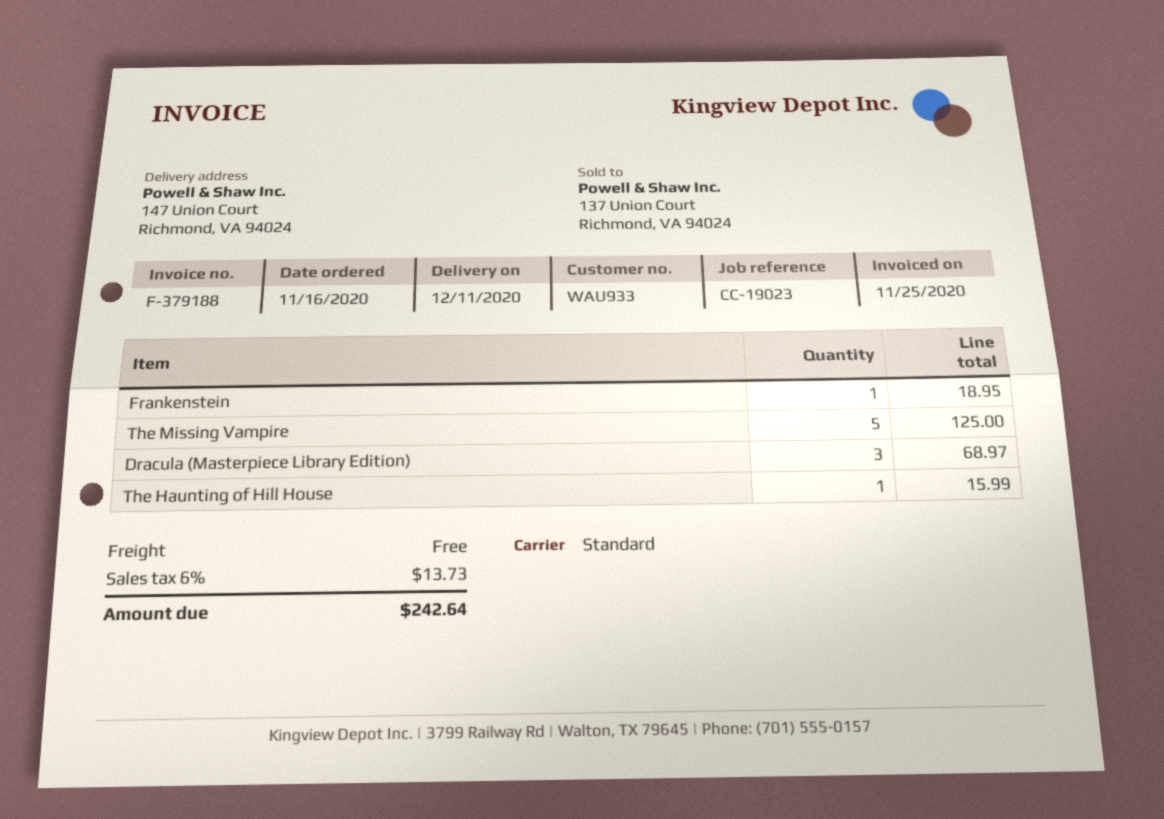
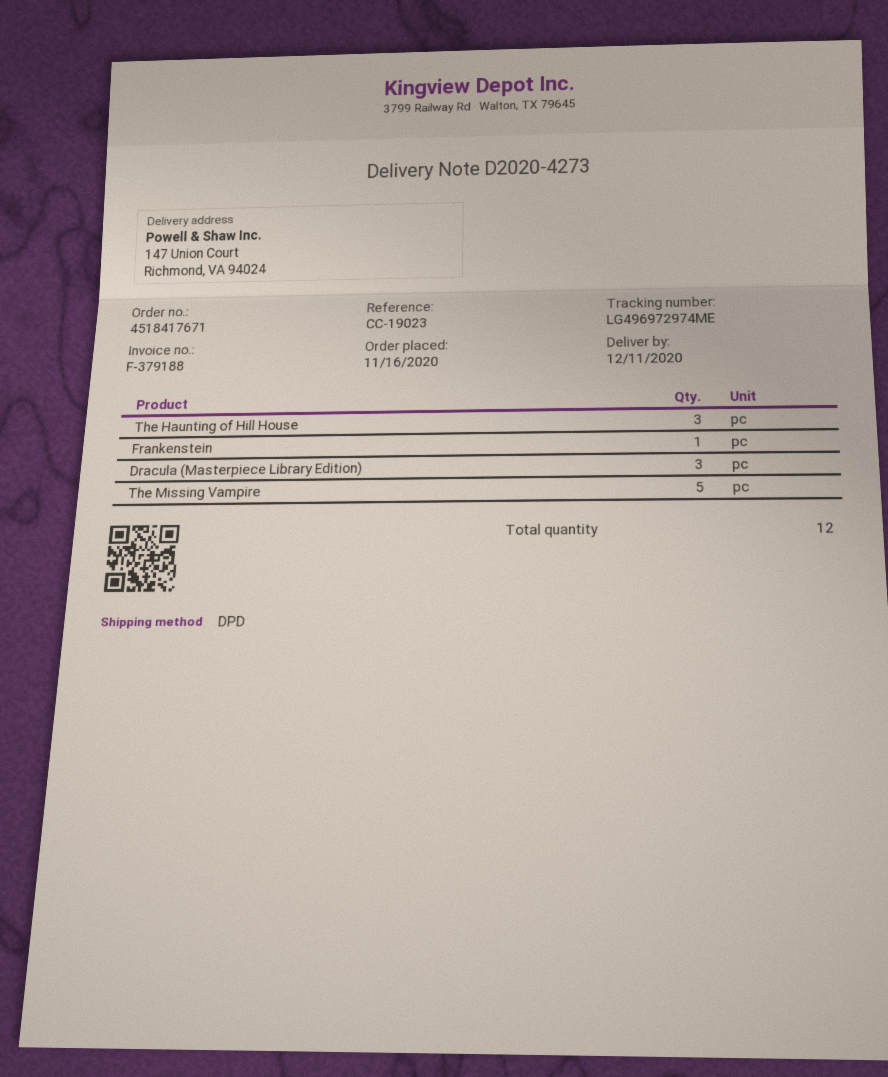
shipping method: standard -> DPD
The Haunting of Hill House: 1 -> 3

